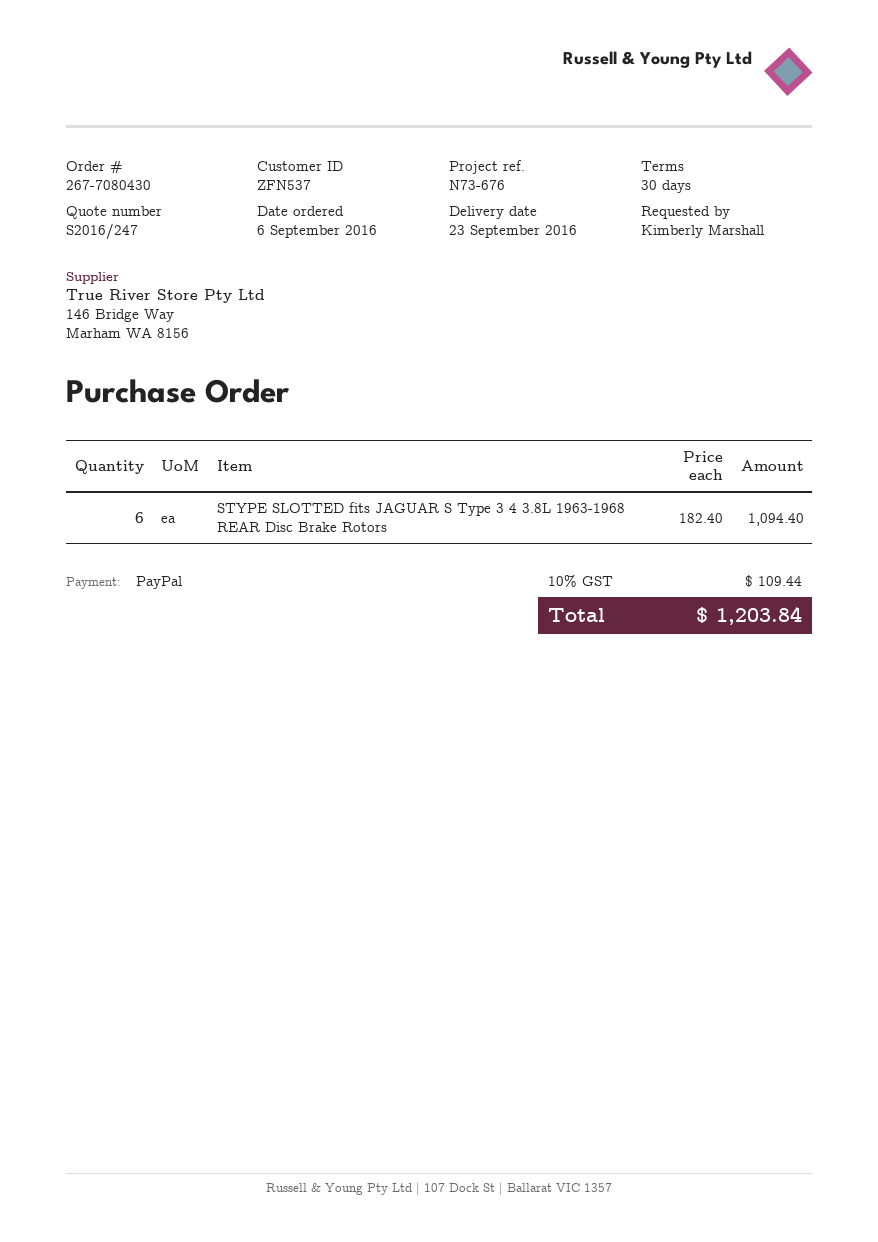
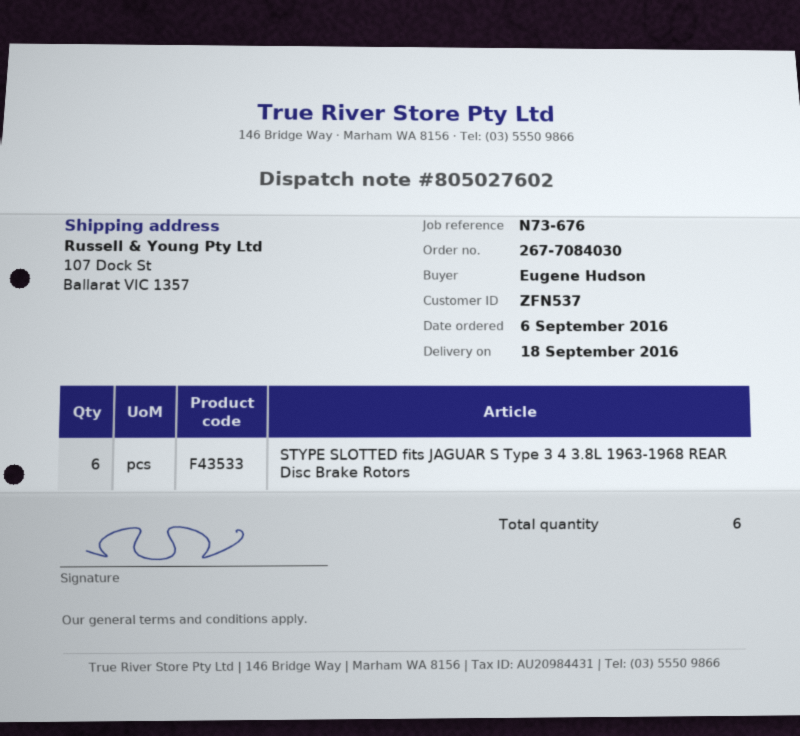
order number: 267-7080430 -> 267-7084030
delivery date: 2016-09-23 -> 2016-09-18
ordered by: Kimberly Marshall -> Eugene Hudson

